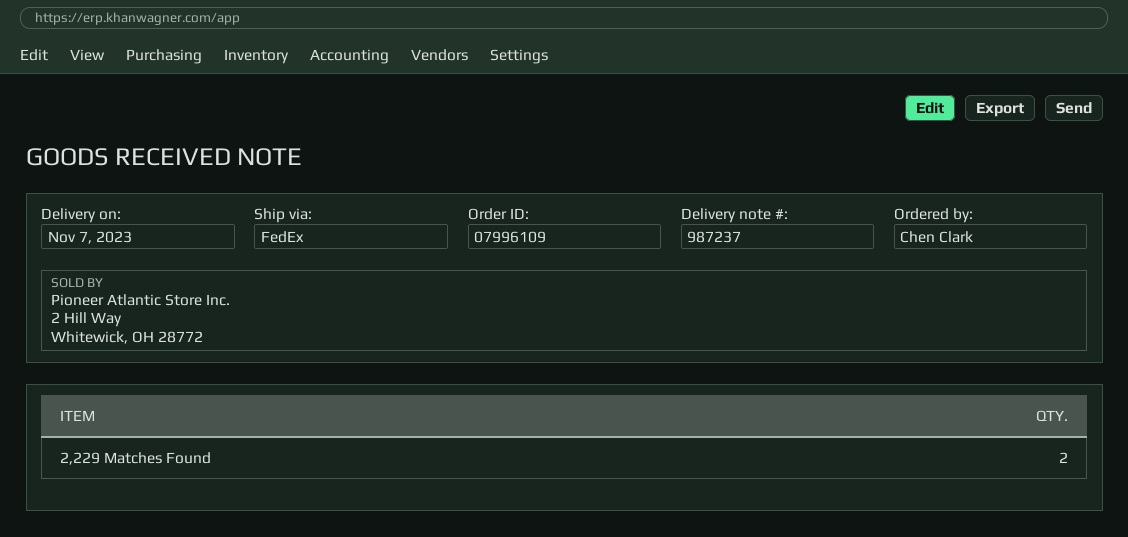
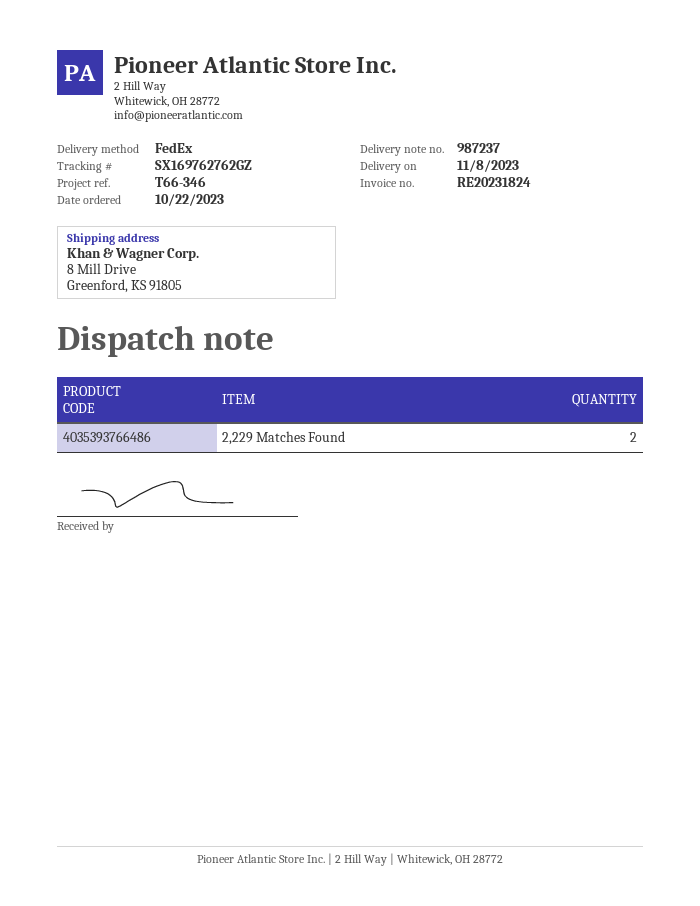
delivery date: 2023-11-07 -> 2023-11-08

